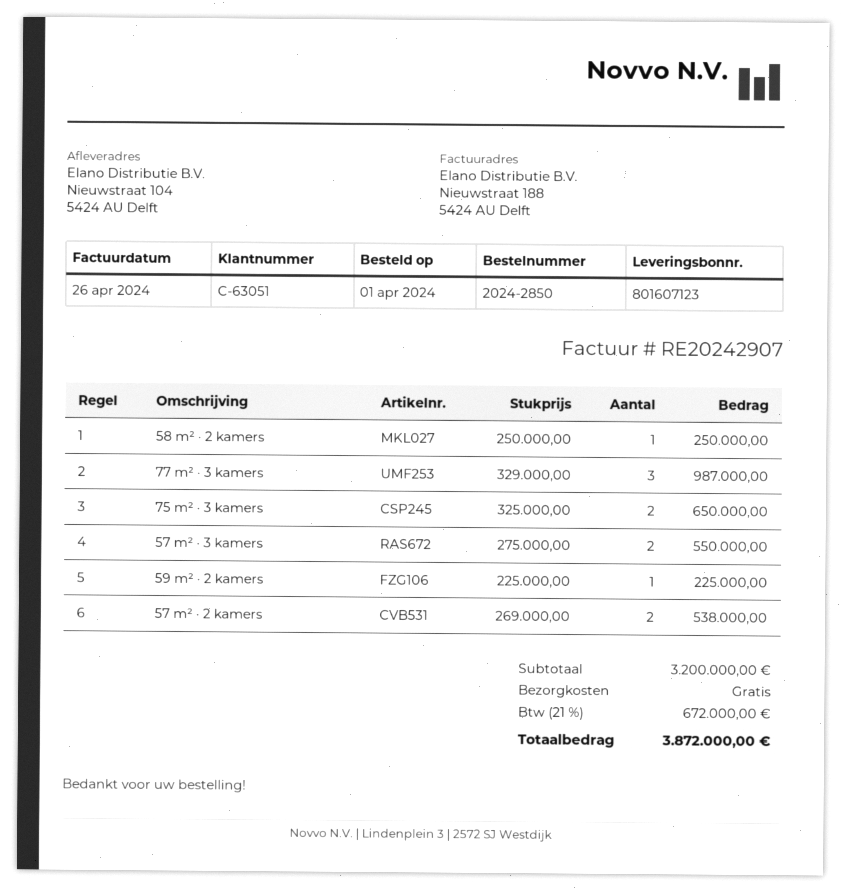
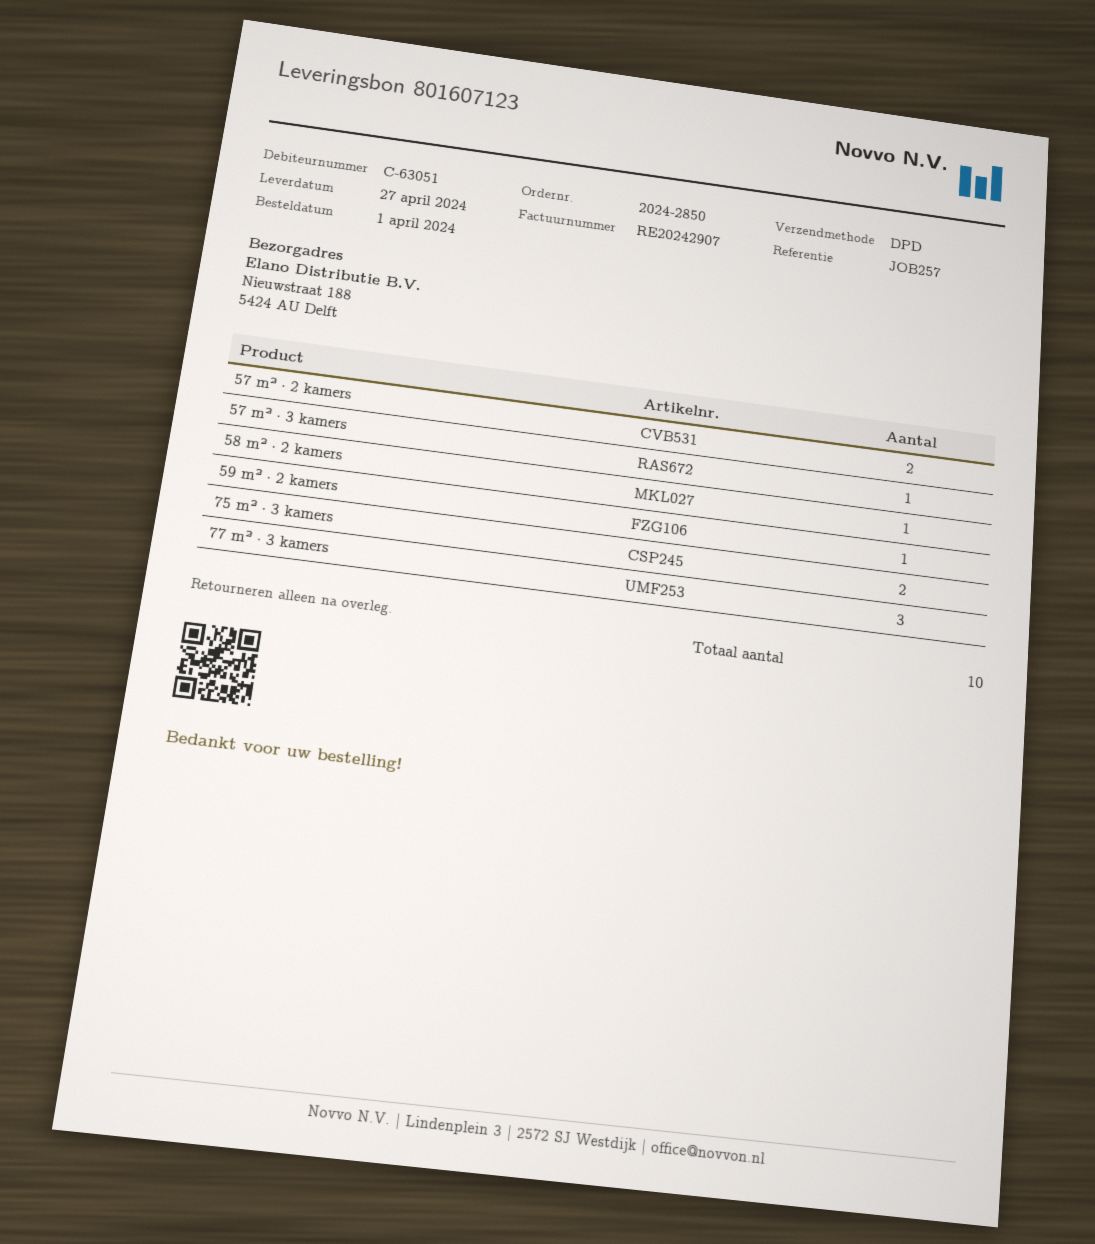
ship to: Nieuwstraat 104, 5424 AU Delft -> Nieuwstraat 188, 5424 AU Delft
57 m² · 3 kamers: 2 -> 1

